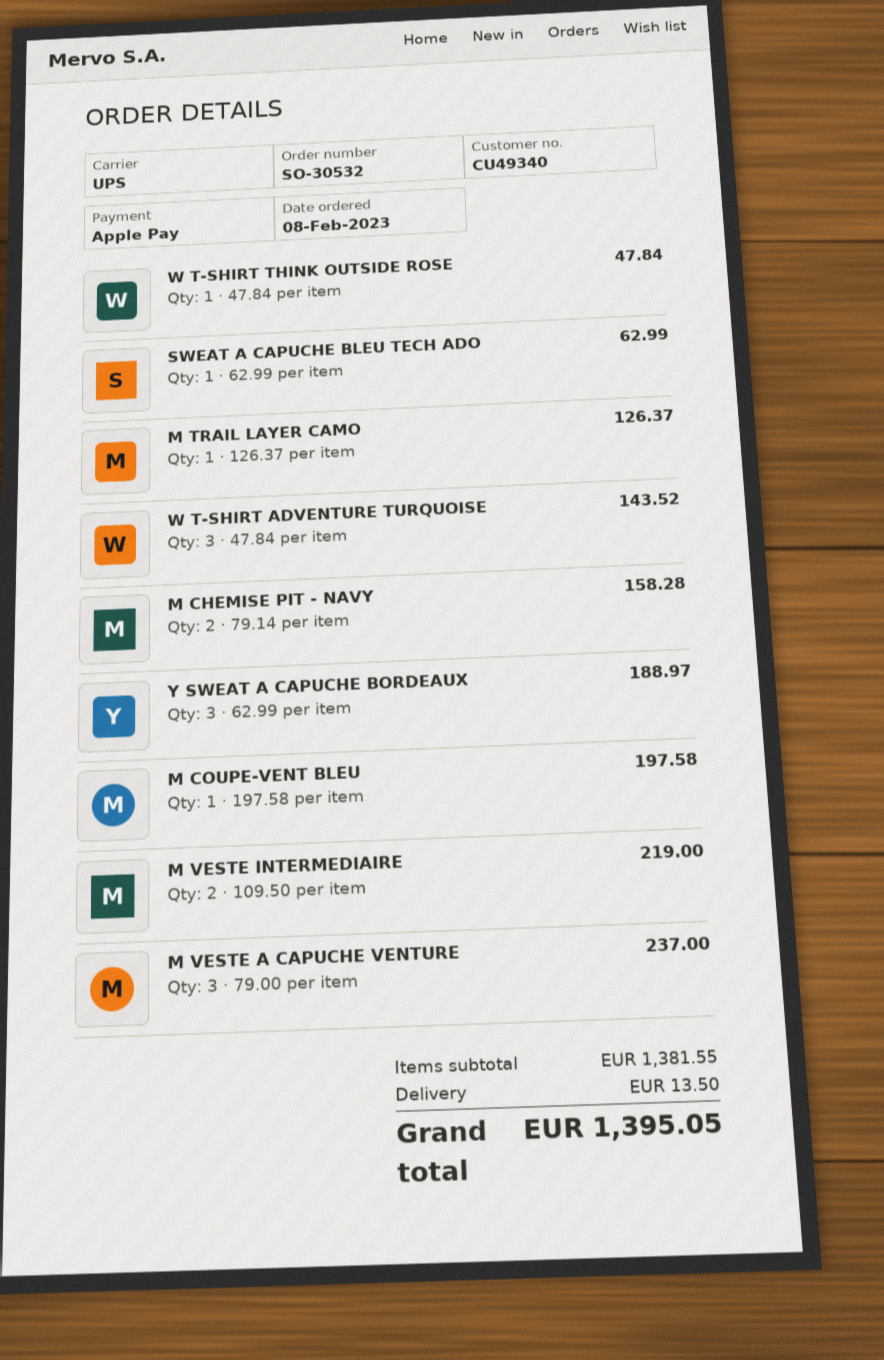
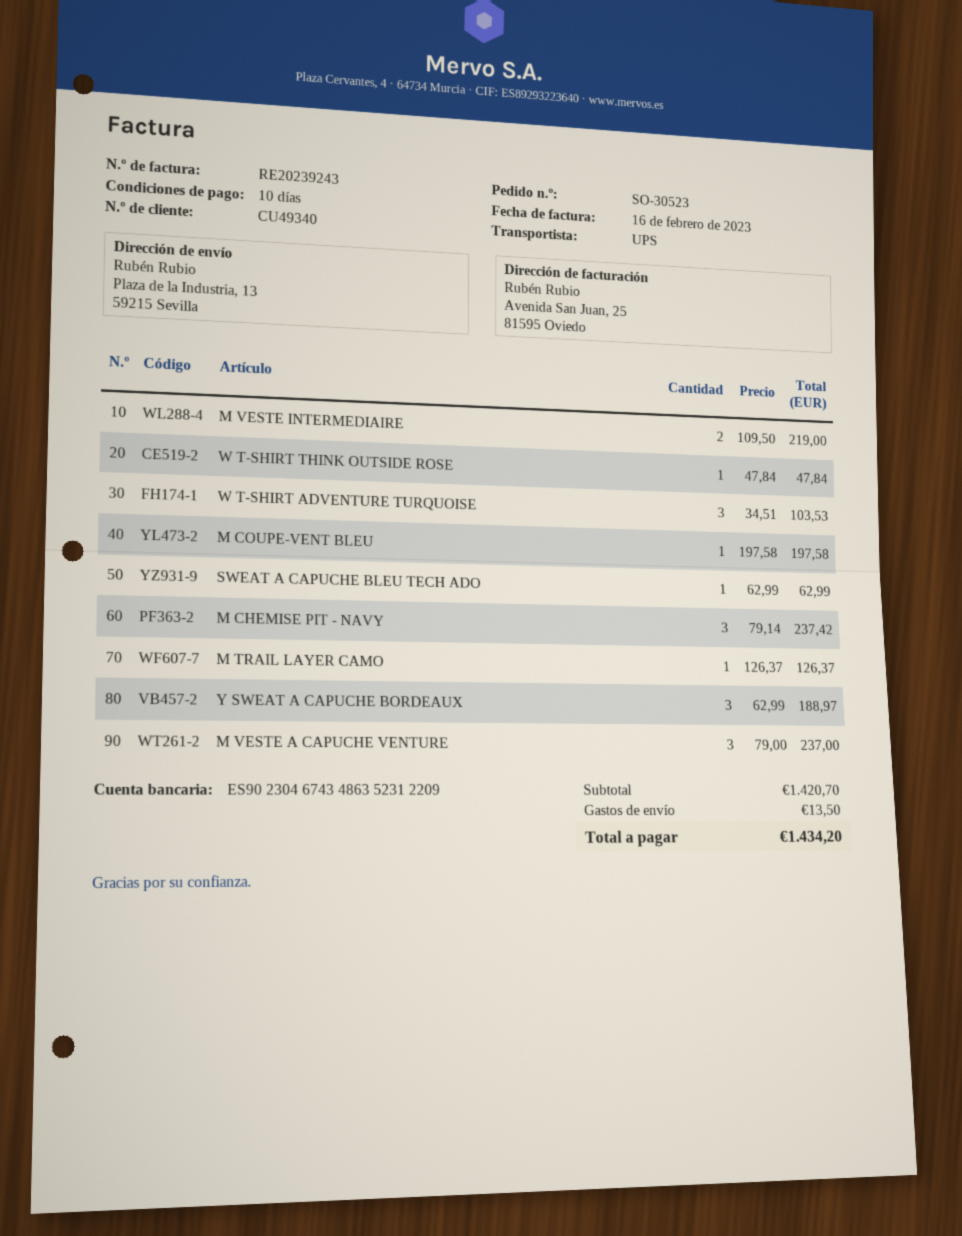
order number: SO-30532 -> SO-30523
W T-SHIRT ADVENTURE TURQUOISE: 3 x 47.84 = 143.52 -> 3 x 34.51 = 103.53
M CHEMISE PIT - NAVY: 2 x 79.14 = 158.28 -> 3 x 79.14 = 237.42
subtotal: 1381.55 -> 1420.70
total: 1395.05 -> 1434.20

